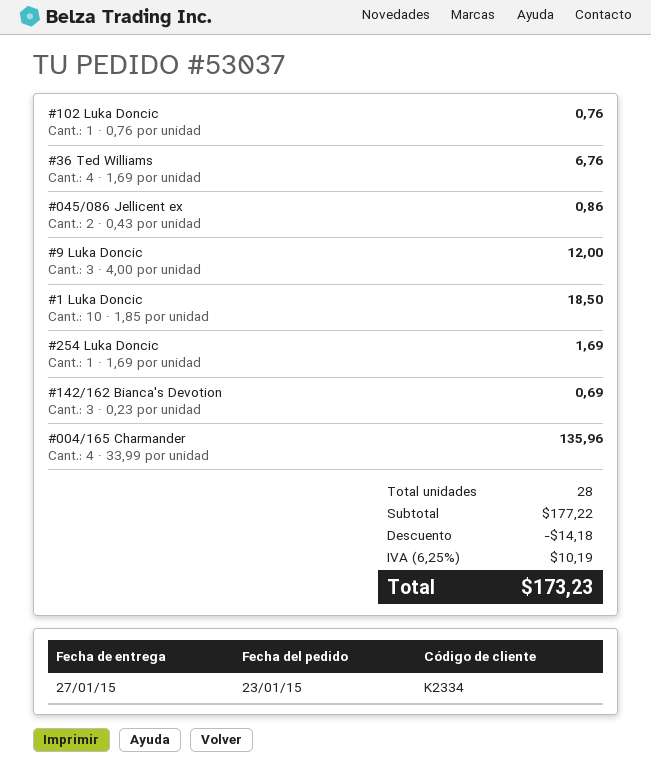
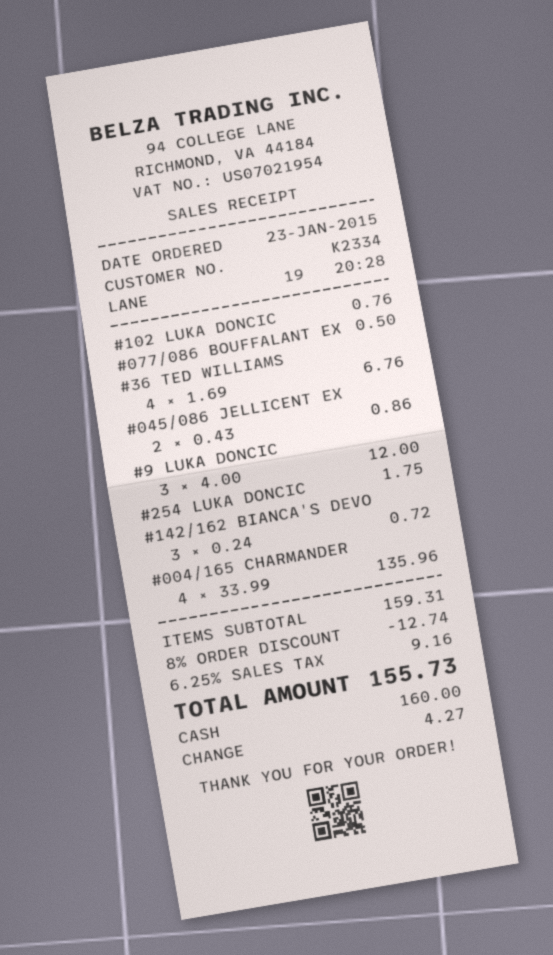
#1 Luka Doncic: 10 x 1.85 = 18.50 -> none
#254 Luka Doncic: 1 x 1.69 = 1.69 -> 1 x 1.75 = 1.75
#142/162 Bianca's Devotion: 3 x 0.23 = 0.69 -> 3 x 0.24 = 0.72
#077/086 BOUFFALANT EX: none -> 1 x 0.50 = 0.50
subtotal: 177.22 -> 159.31
discount: 14.18 -> 12.74
tax: 6.25% = 10.19 -> 6.25% = 9.16
total: 173.23 -> 155.73

